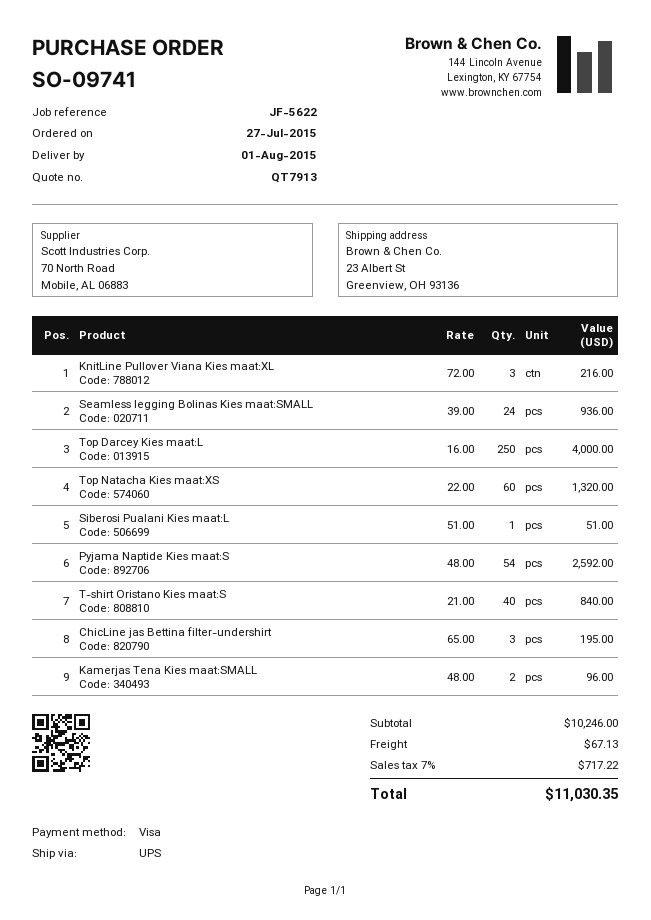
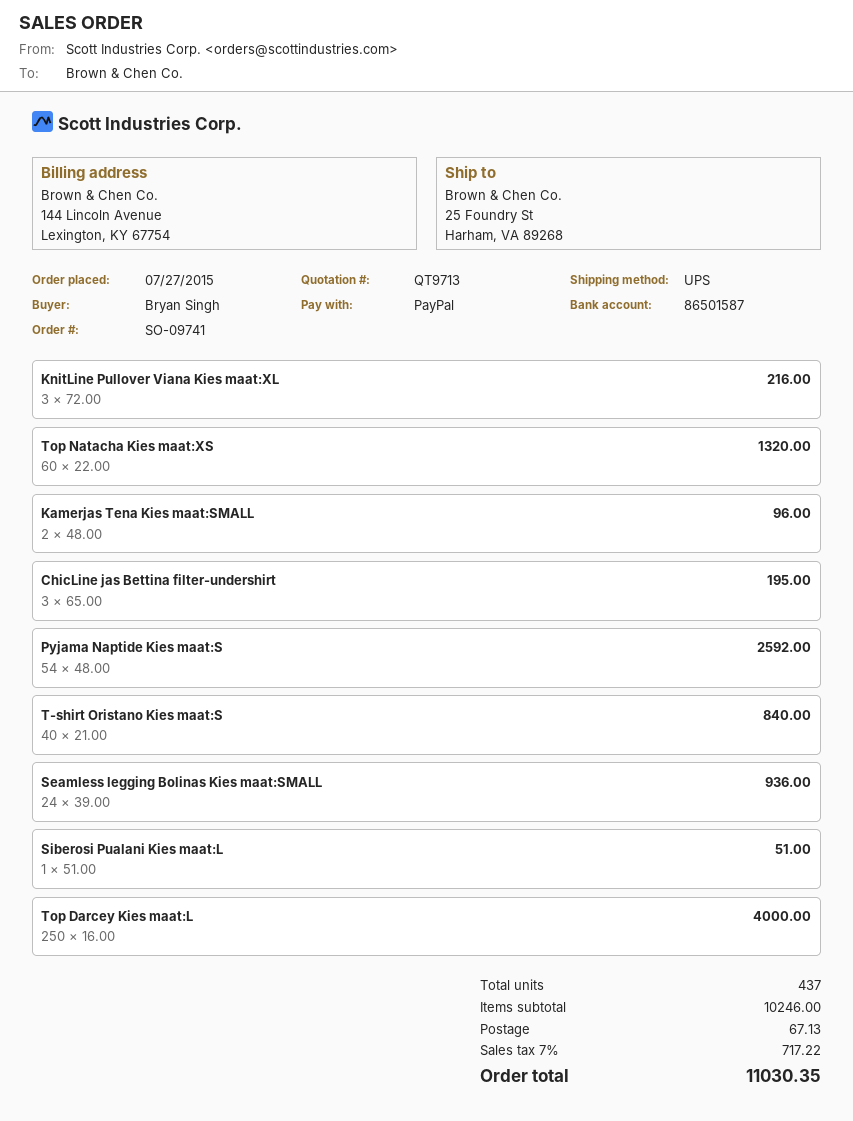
quote number: QT7913 -> QT9713
payment method: Visa -> PayPal
ship to: 23 Albert St, Greenview, OH 93136 -> 25 Foundry St, Harham, VA 89268

